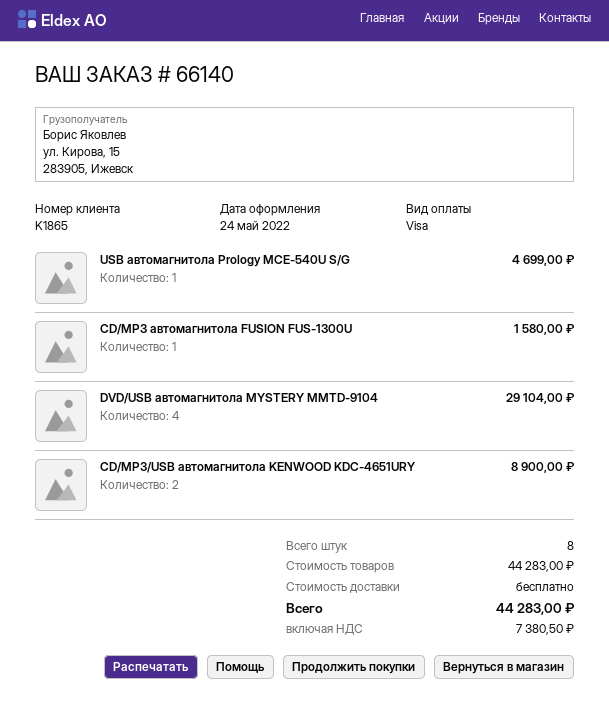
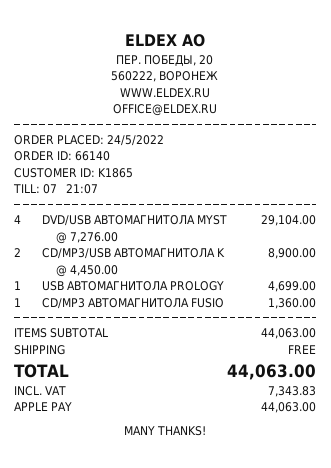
payment method: Visa -> Apple Pay
CD/MP3 автомагнитола FUSION FUS-1300U: 1 for 1580.00 -> 1 for 1360.00
subtotal: 44283.00 -> 44063.00
tax: 7380.50 -> 7343.83
total: 44283.00 -> 44063.00

